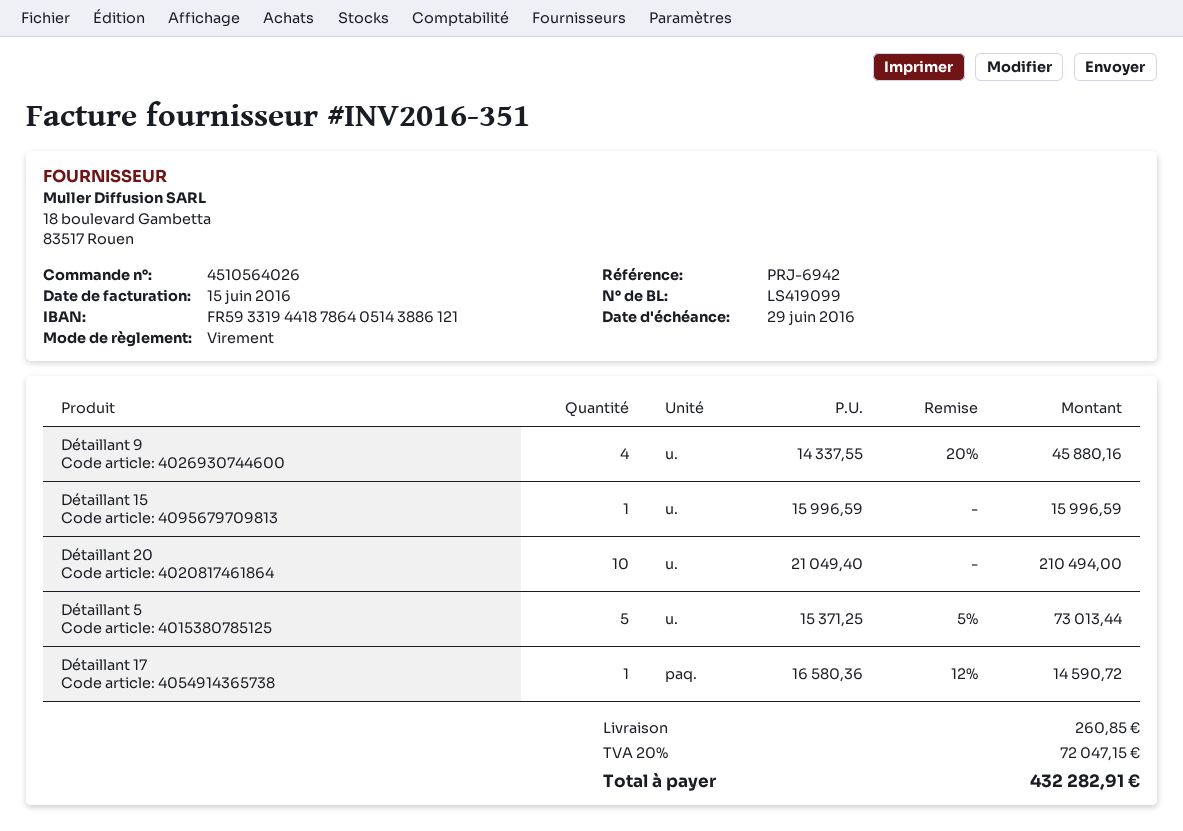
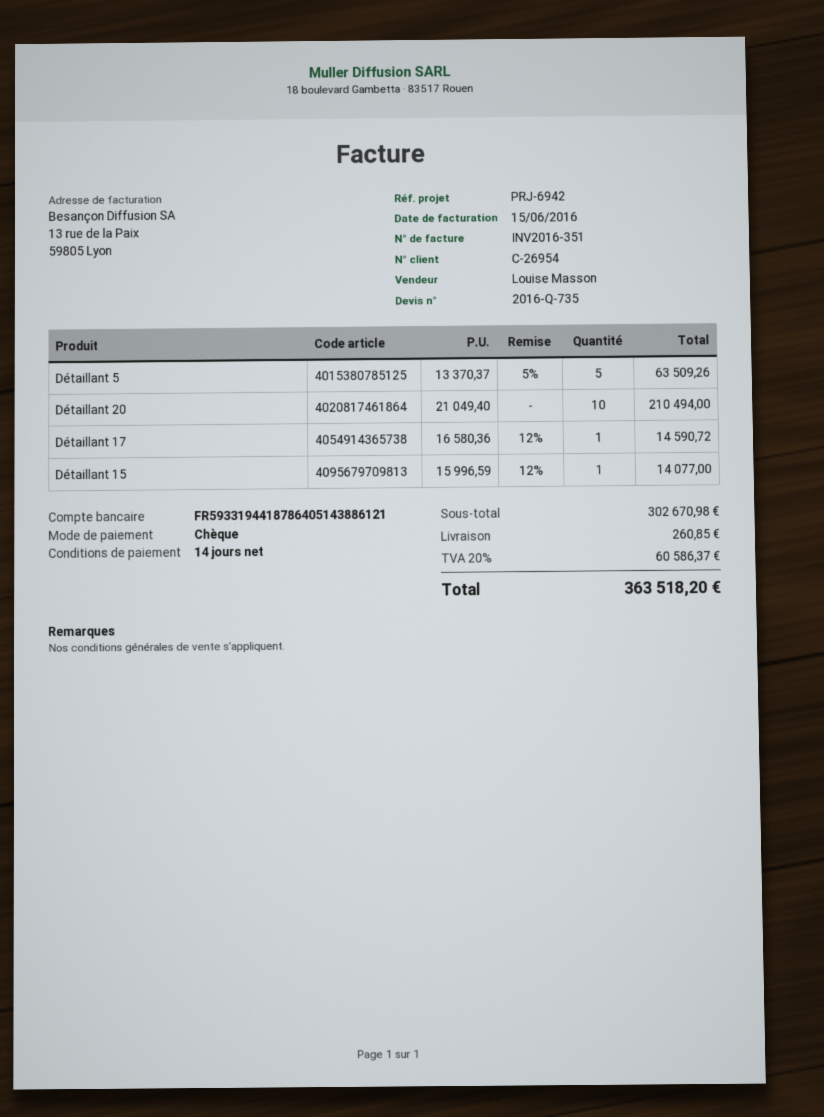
payment method: bank transfer -> cheque
Détaillant 9: 4 x 14337.55 - 20% = 45880.16 -> none
Détaillant 15: 1 x 15996.59 = 15996.59 -> 1 x 15996.59 - 12% = 14077.00
Détaillant 5: 5 x 15371.25 - 5% = 73013.44 -> 5 x 13370.37 - 5% = 63509.26
tax: 20% = 72047.15 -> 20% = 60586.37
total: 432282.91 -> 363518.20

